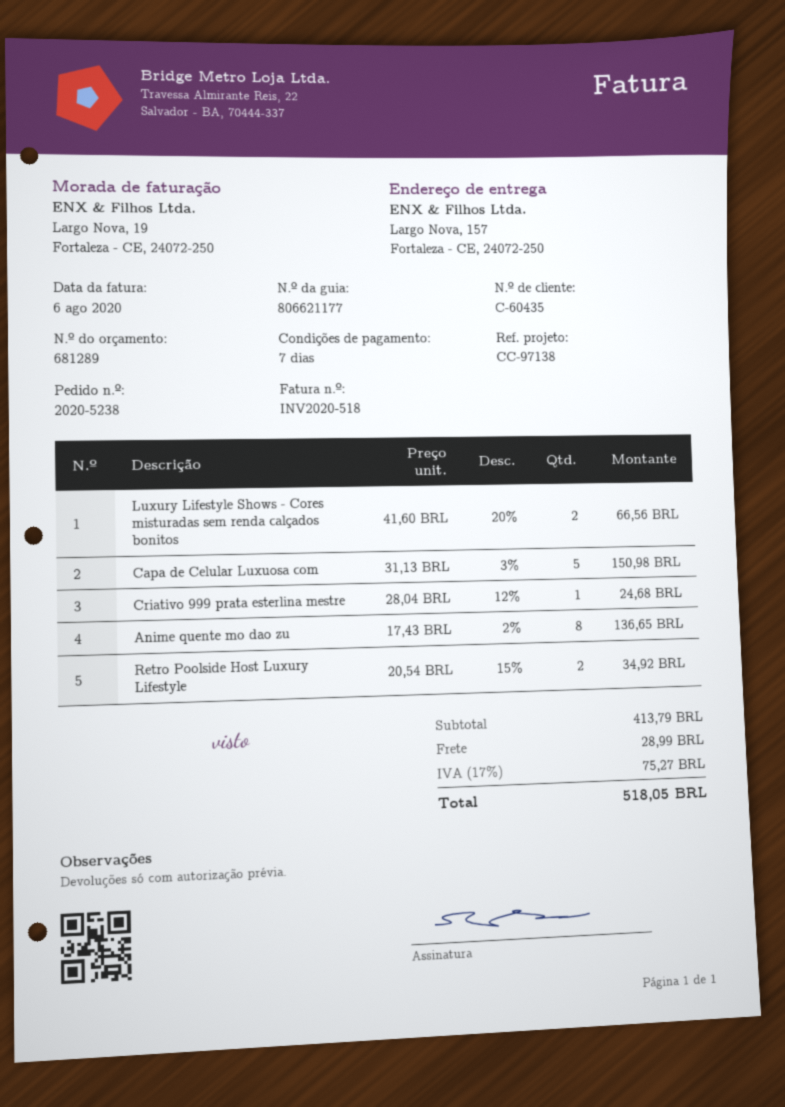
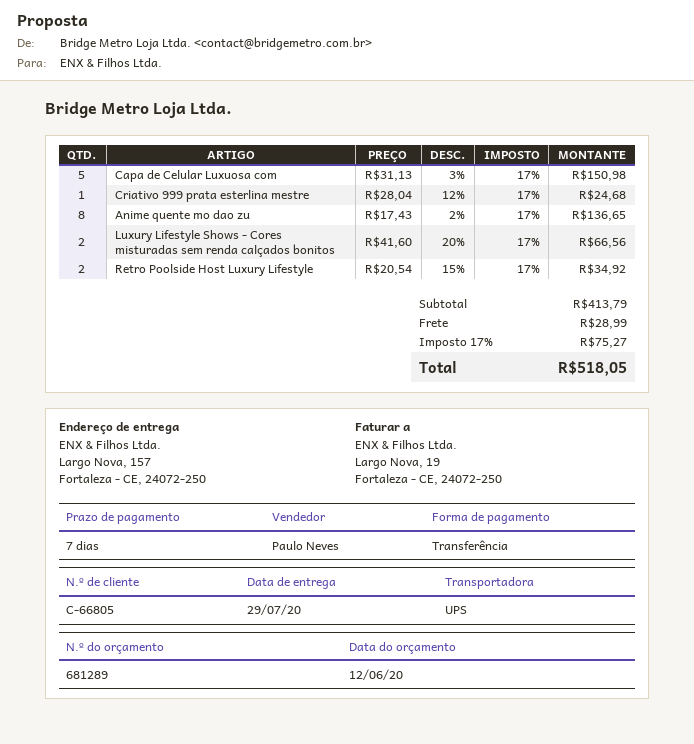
customer number: C-60435 -> C-66805

